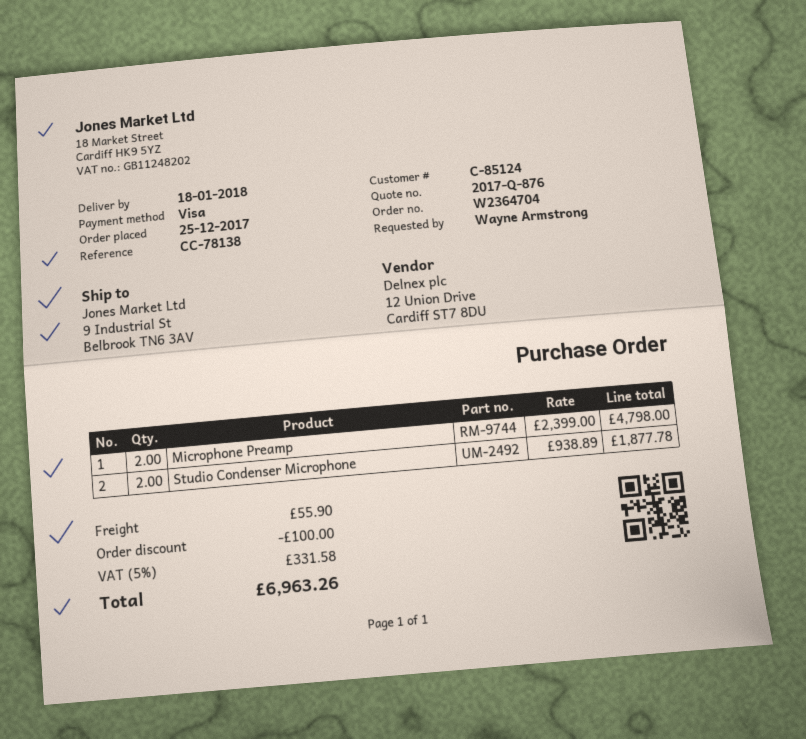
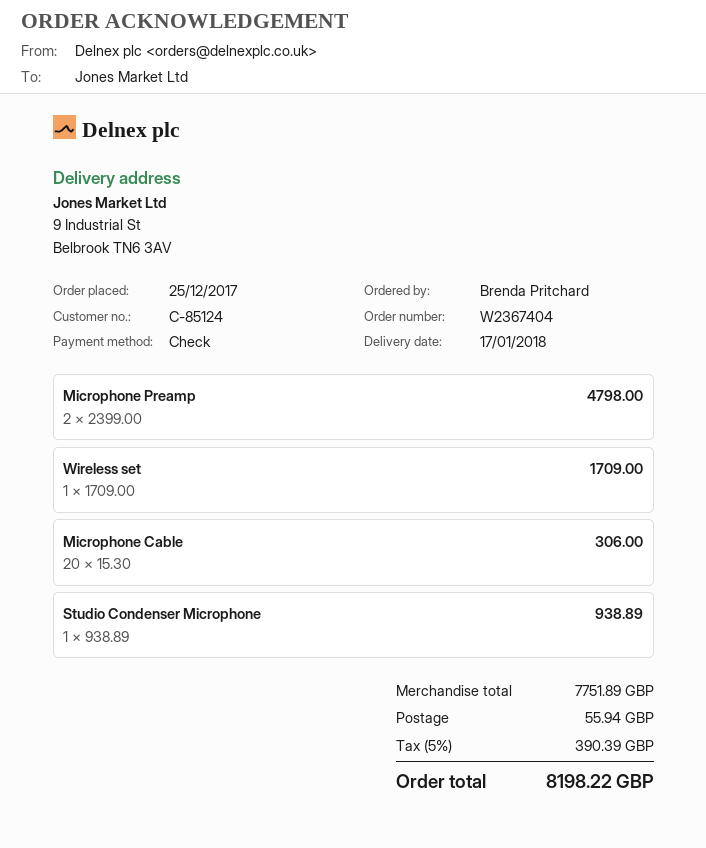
order number: W2364704 -> W2367404
delivery date: 2018-01-18 -> 2018-01-17
ordered by: Wayne Armstrong -> Brenda Pritchard
payment method: Visa -> cheque
Studio Condenser Microphone: 2 x 938.89 = 1877.78 -> 1 x 938.89 = 938.89
Wireless set: none -> 1 x 1709.00 = 1709.00
Microphone Cable: none -> 20 x 15.30 = 306.00
discount: 100.00 -> none
shipping: 55.90 -> 55.94
tax: 5% = 331.58 -> 5% = 390.39
total: 6963.26 -> 8198.22

